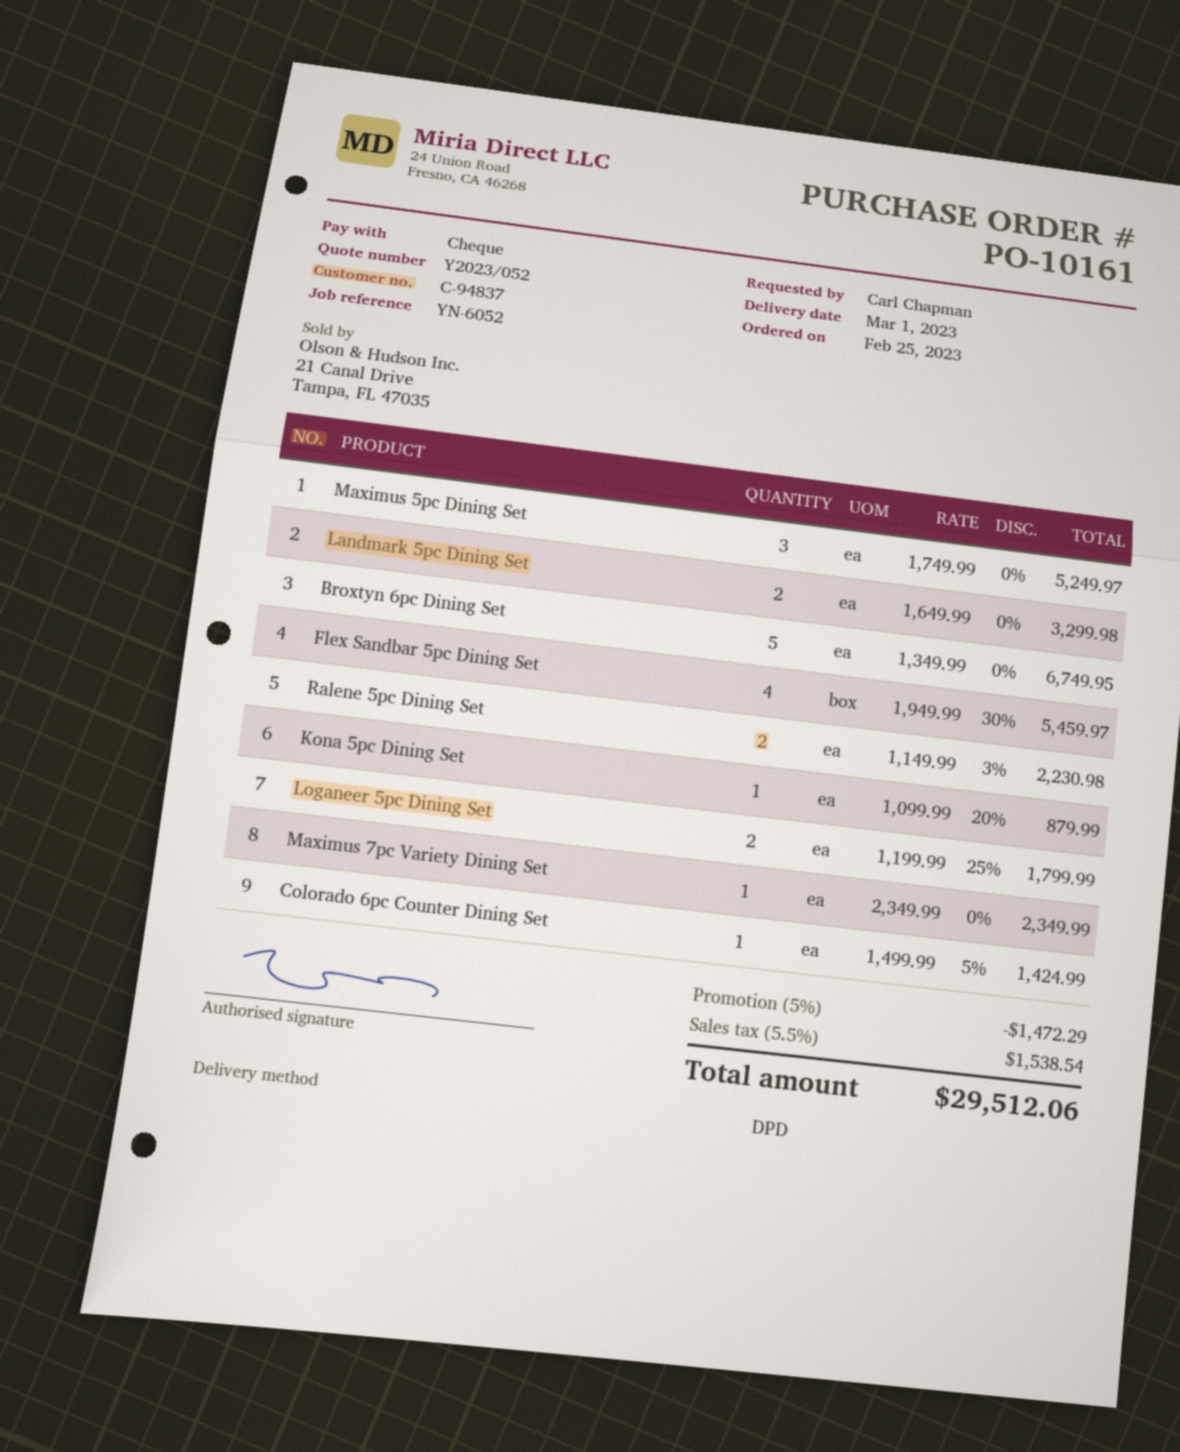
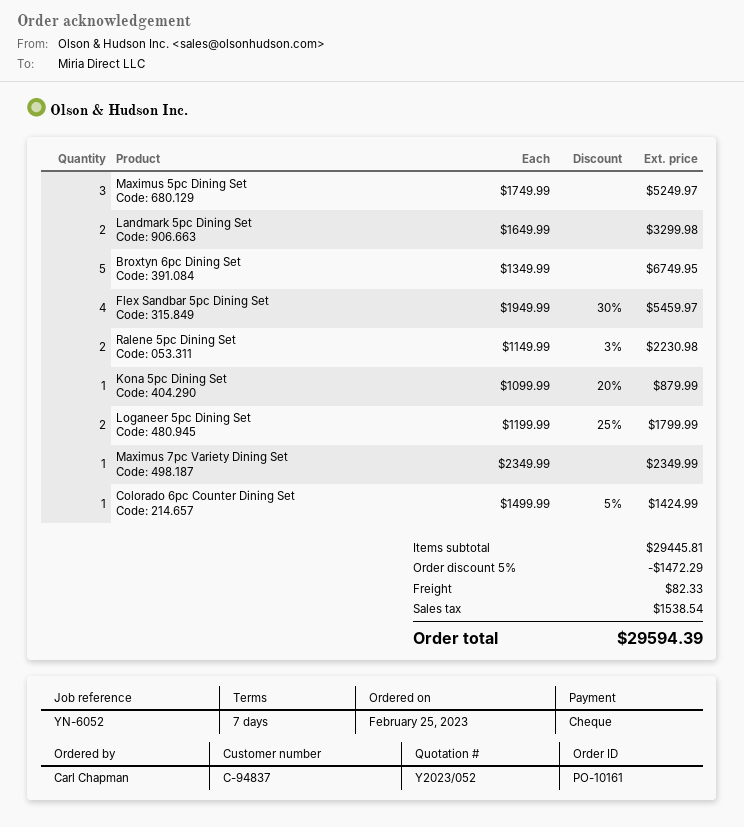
shipping: none -> 82.33
total: 29512.06 -> 29594.39

